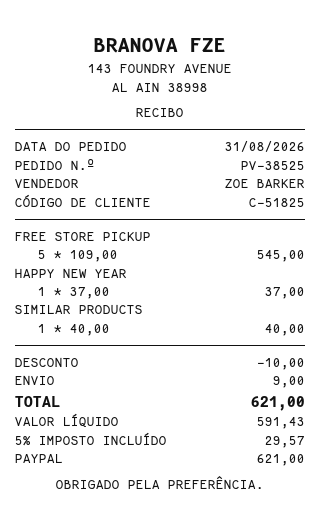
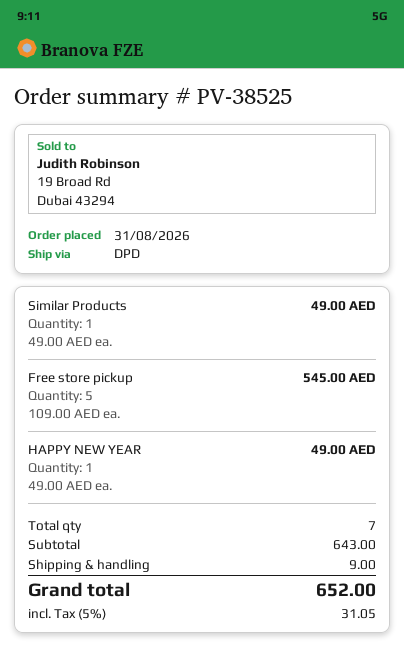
HAPPY NEW YEAR: 1 x 37.00 = 37.00 -> 1 x 49.00 = 49.00
SIMILAR PRODUCTS: 1 x 40.00 = 40.00 -> 1 x 49.00 = 49.00
discount: 10.00 -> none
tax: 5% = 29.57 -> 5% = 31.05
total: 621.00 -> 652.00

